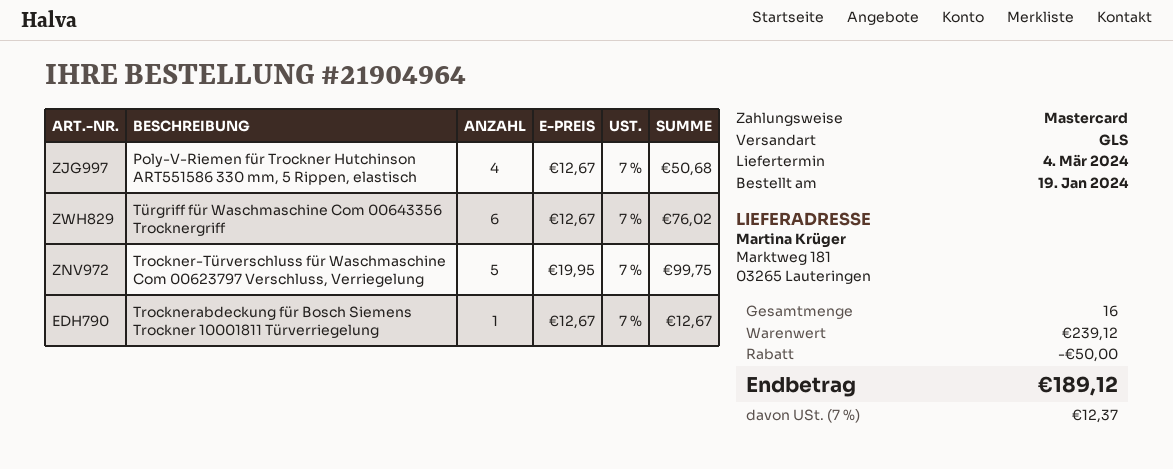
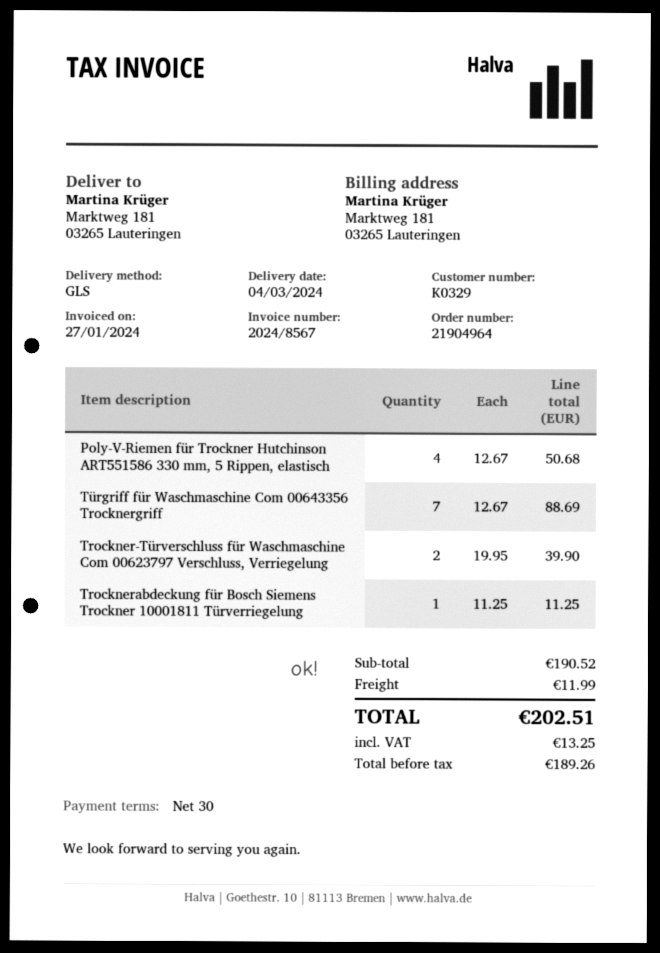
Türgriff für Waschmaschine Com 00643356 Trocknergriff: 6 x 12.67 = 76.02 -> 7 x 12.67 = 88.69
Trockner-Türverschluss für Waschmaschine Com 00623797 Verschluss, Verriegelung: 5 x 19.95 = 99.75 -> 2 x 19.95 = 39.90
Trocknerabdeckung für Bosch Siemens Trockner 10001811 Türverriegelung: 1 x 12.67 = 12.67 -> 1 x 11.25 = 11.25
subtotal: 239.12 -> 190.52
discount: 50.00 -> none
shipping: none -> 11.99
tax: 12.37 -> 13.25
total: 189.12 -> 202.51

